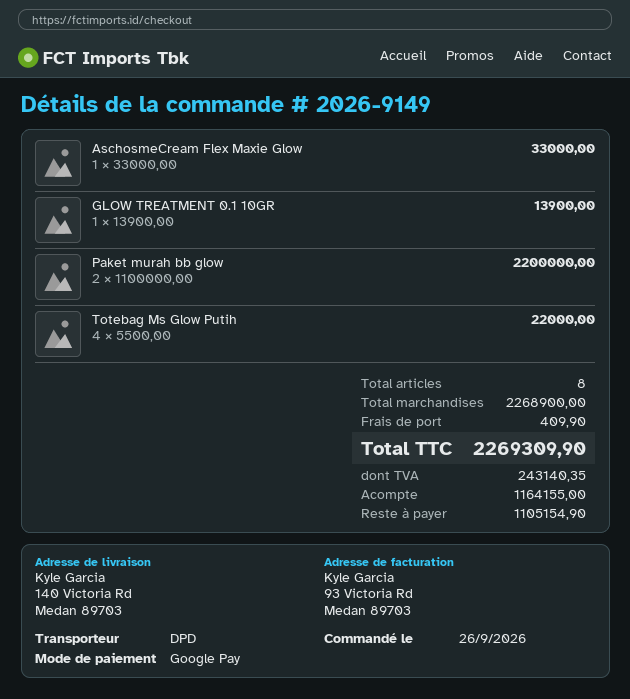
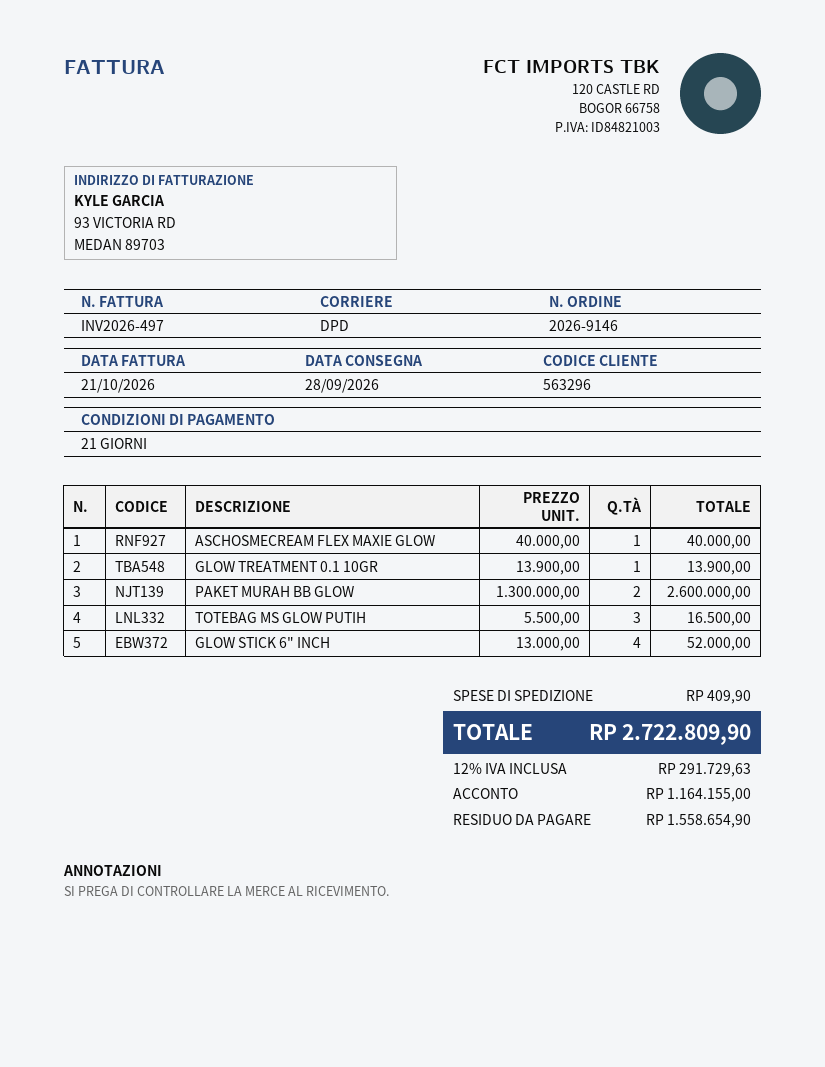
order number: 2026-9149 -> 2026-9146
AschosmeCream Flex Maxie Glow: 1 x 33000.00 = 33000.00 -> 1 x 40000.00 = 40000.00
Paket murah bb glow: 2 x 1100000.00 = 2200000.00 -> 2 x 1300000.00 = 2600000.00
Totebag Ms Glow Putih: 4 x 5500.00 = 22000.00 -> 3 x 5500.00 = 16500.00
GLOW STICK 6" INCH: none -> 4 x 13000.00 = 52000.00
tax: 243140.35 -> 291729.63
total: 2269309.90 -> 2722809.90
balance: 1105154.90 -> 1558654.90

